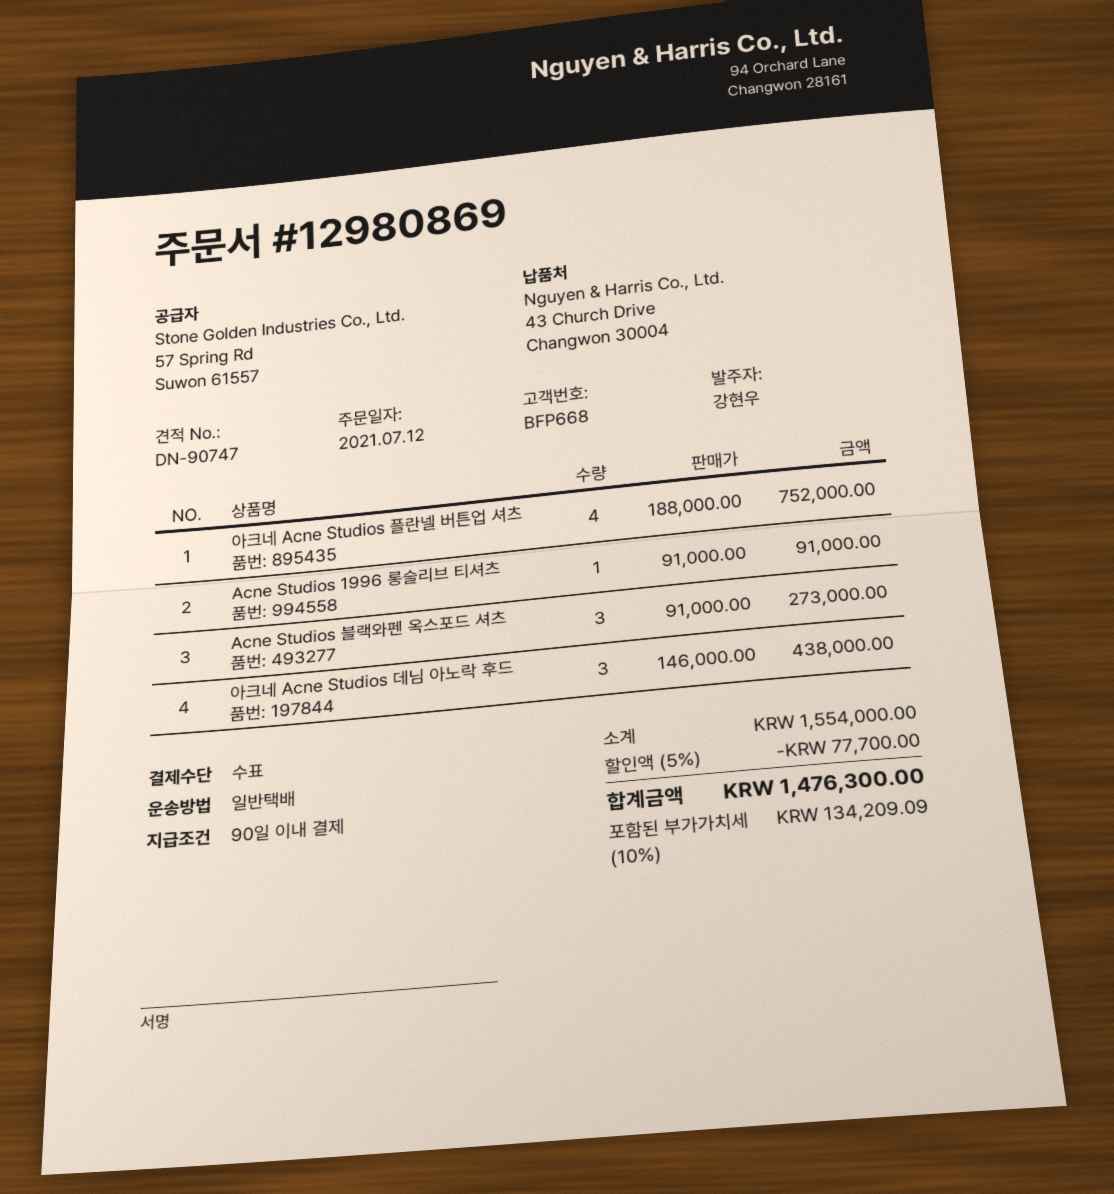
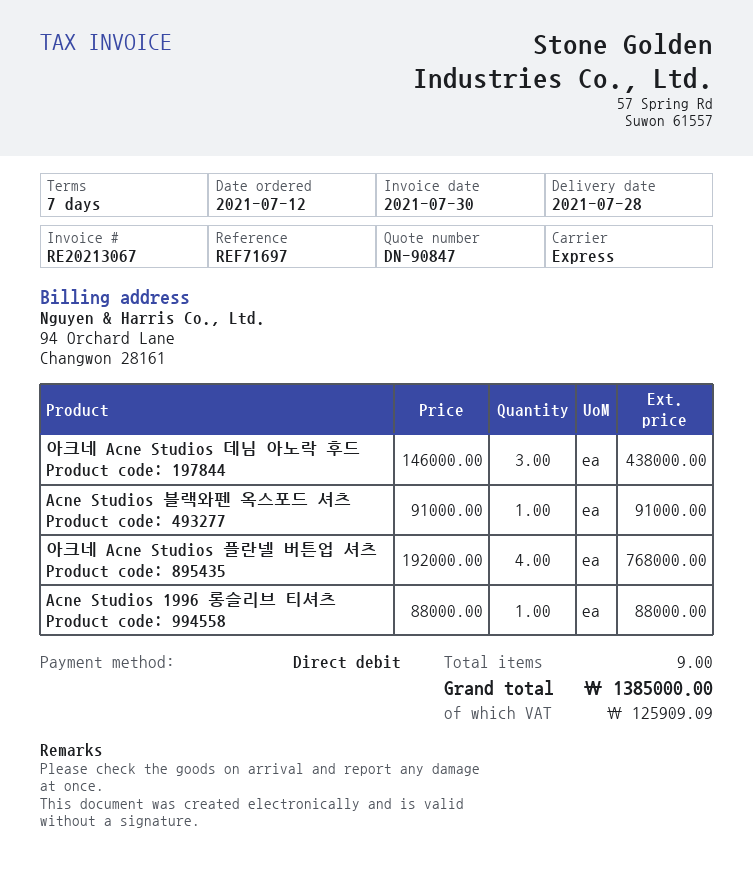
quote number: DN-90747 -> DN-90847
payment terms: 90 days -> 7 days
payment method: cheque -> direct debit
shipping method: standard -> express
아크네 Acne Studios 플란넬 버튼업 셔츠: 4 x 188000.00 = 752000.00 -> 4 x 192000.00 = 768000.00
Acne Studios 1996 롱슬리브 티셔츠: 1 x 91000.00 = 91000.00 -> 1 x 88000.00 = 88000.00
Acne Studios 블랙와펜 옥스포드 셔츠: 3 x 91000.00 = 273000.00 -> 1 x 91000.00 = 91000.00
discount: 5% = 77700.00 -> none
tax: 134209.09 -> 125909.09
total: 1476300.00 -> 1385000.00

